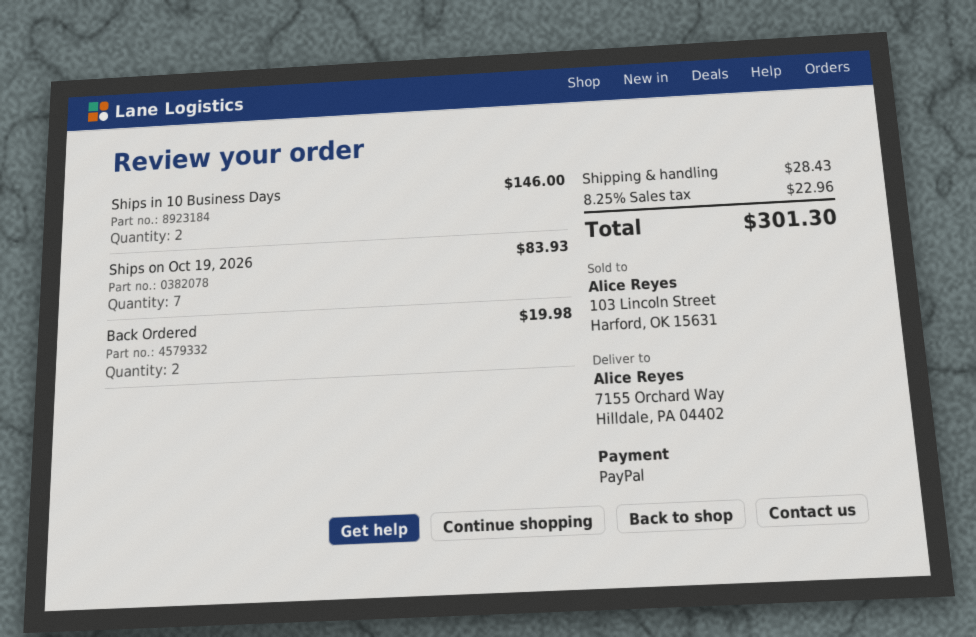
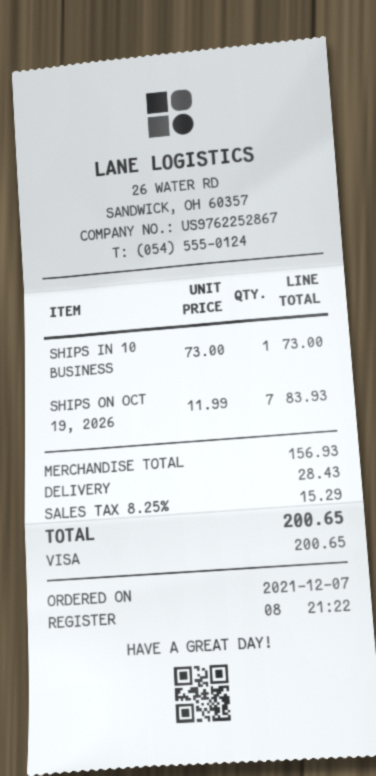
payment method: PayPal -> Visa
Ships in 10 Business Days: 2 for 146.00 -> 1 for 73.00
Back Ordered: 2 for 19.98 -> none
tax: 8.25% = 22.96 -> 8.25% = 15.29
total: 301.30 -> 200.65

